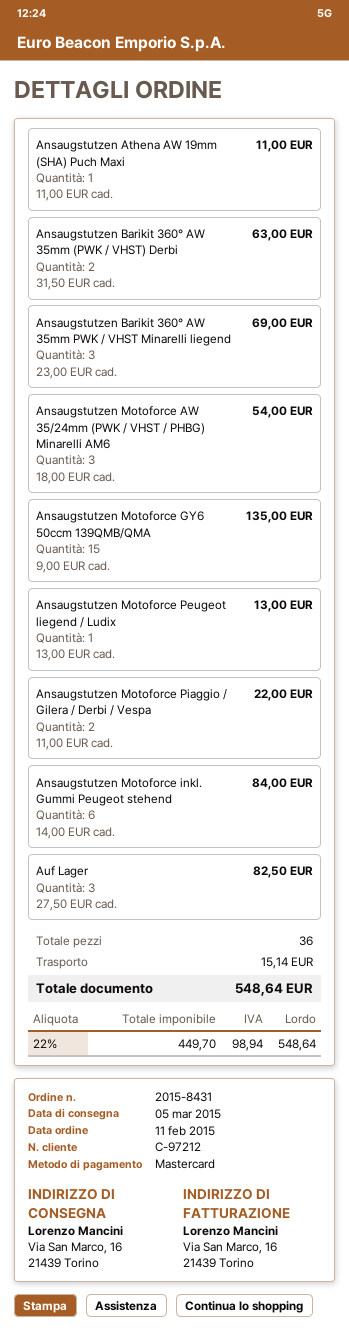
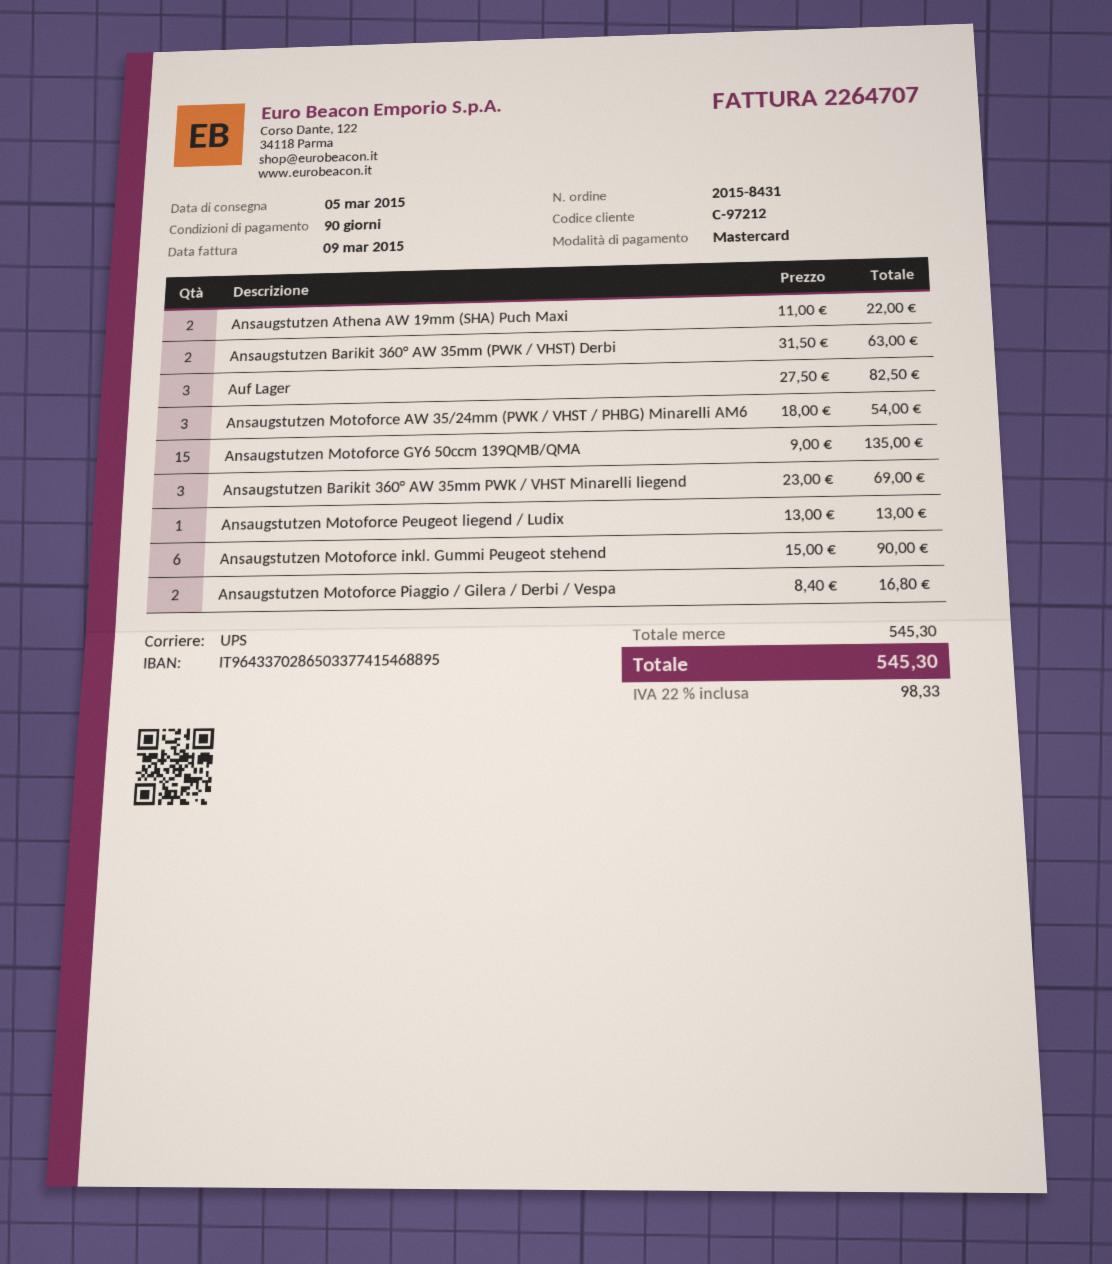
Ansaugstutzen Athena AW 19mm (SHA) Puch Maxi: 1 x 11.00 = 11.00 -> 2 x 11.00 = 22.00
Ansaugstutzen Motoforce Piaggio / Gilera / Derbi / Vespa: 2 x 11.00 = 22.00 -> 2 x 8.40 = 16.80
Ansaugstutzen Motoforce inkl. Gummi Peugeot stehend: 6 x 14.00 = 84.00 -> 6 x 15.00 = 90.00
shipping: 15.14 -> none
tax: 22% = 98.94 -> 22% = 98.33
total: 548.64 -> 545.30

